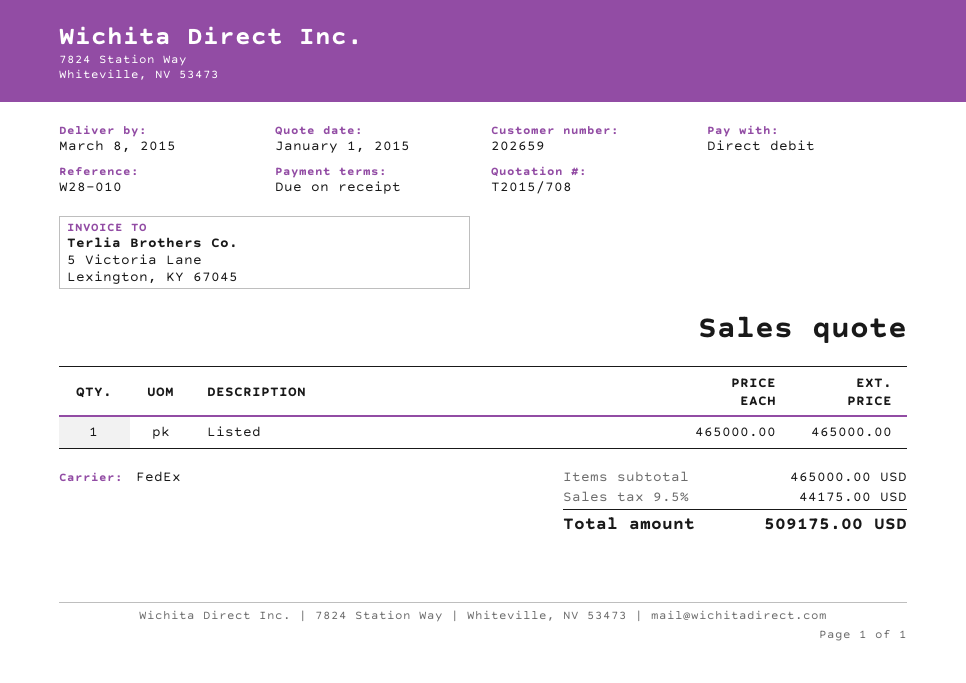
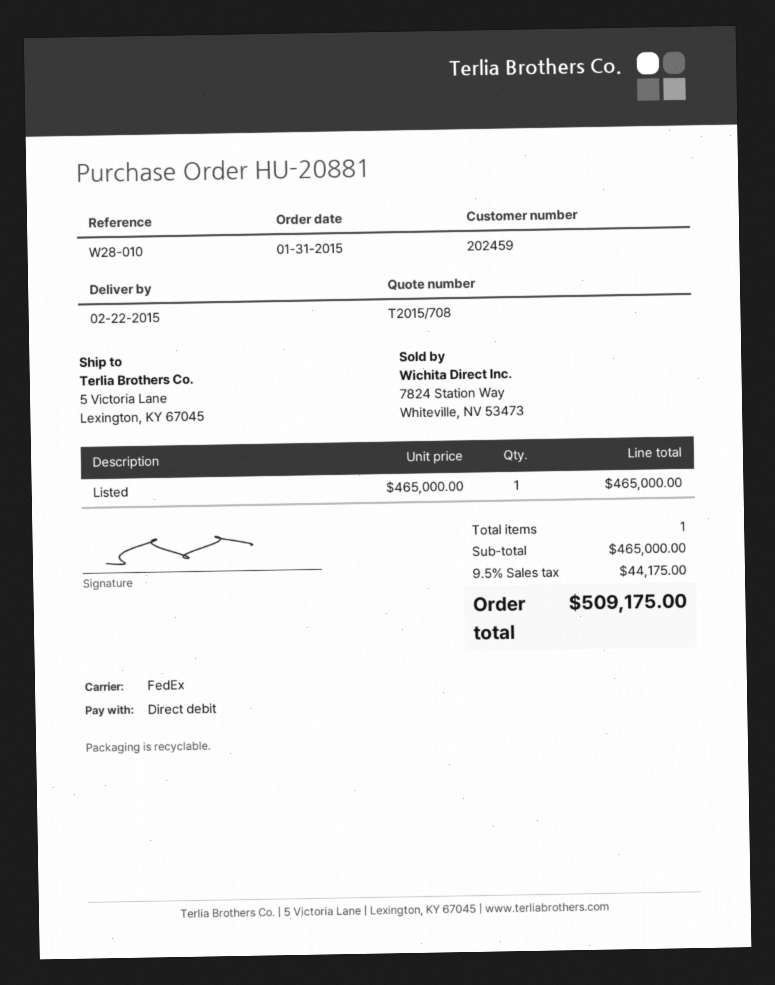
delivery date: 2015-03-08 -> 2015-02-22
customer number: 202659 -> 202459

